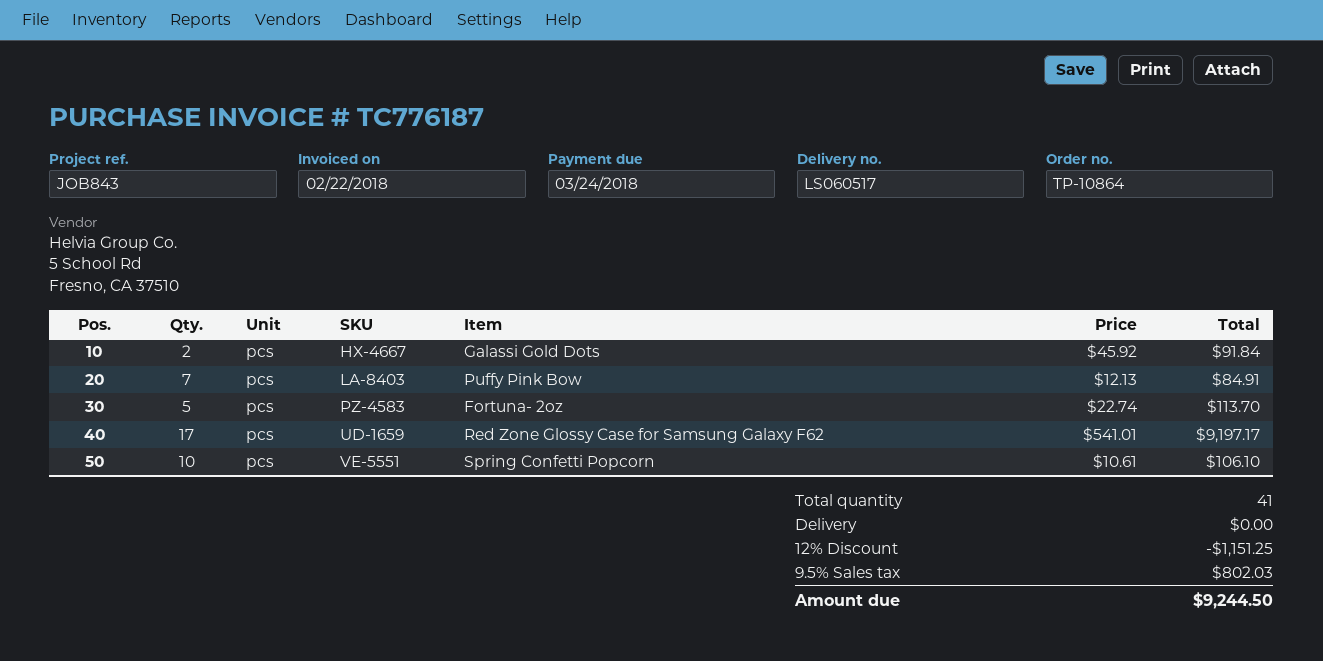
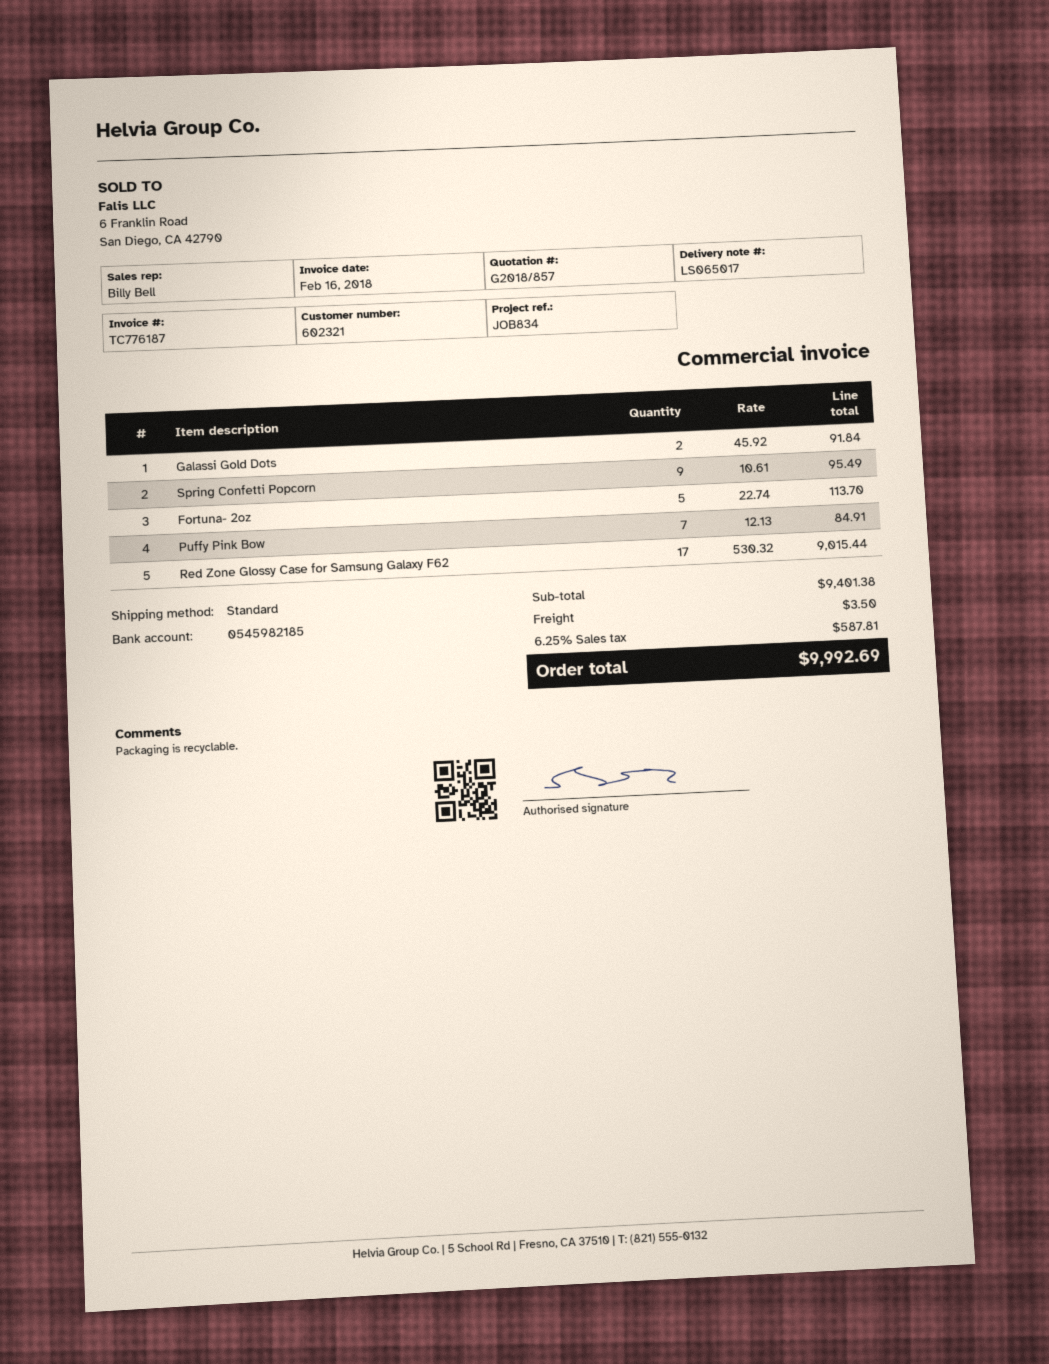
delivery note number: LS060517 -> LS065017
invoice date: 2018-02-22 -> 2018-02-16
reference: JOB843 -> JOB834
Red Zone Glossy Case for Samsung Galaxy F62: 17 x 541.01 = 9197.17 -> 17 x 530.32 = 9015.44
Spring Confetti Popcorn: 10 x 10.61 = 106.10 -> 9 x 10.61 = 95.49
discount: 12% = 1151.25 -> none
shipping: 0.00 -> 3.50
tax: 9.5% = 802.03 -> 6.25% = 587.81
total: 9244.50 -> 9992.69

